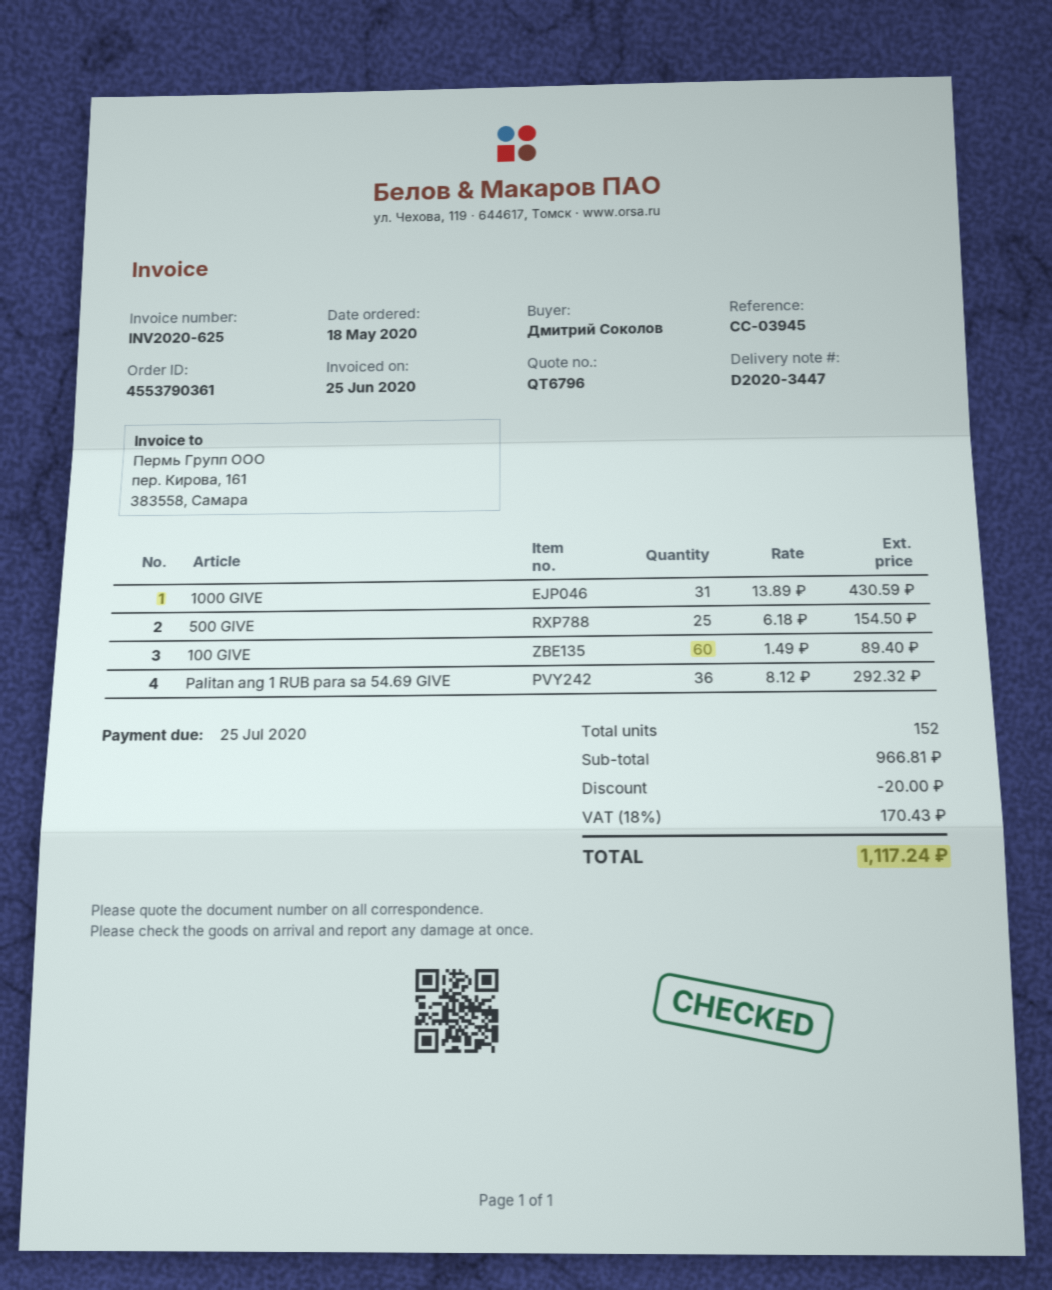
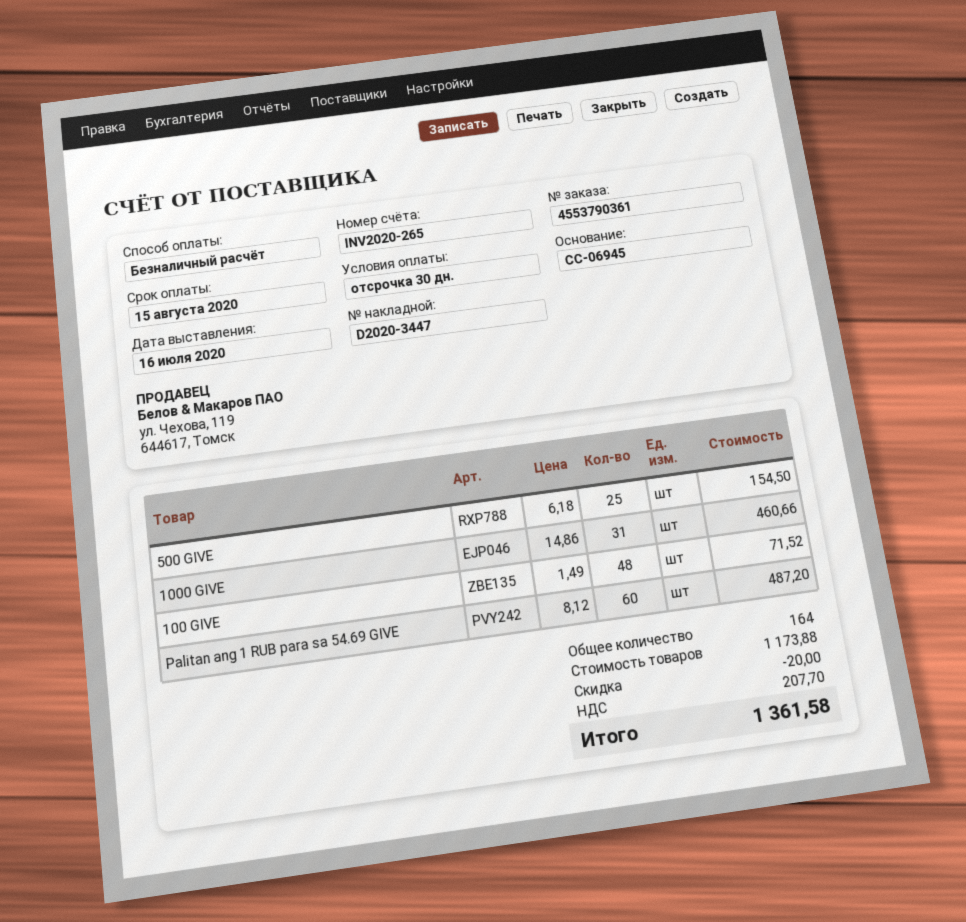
invoice number: INV2020-625 -> INV2020-265
invoice date: 2020-06-25 -> 2020-07-16
due date: 2020-07-25 -> 2020-08-15
reference: CC-03945 -> CC-06945
1000 GIVE: 31 x 13.89 = 430.59 -> 31 x 14.86 = 460.66
100 GIVE: 60 x 1.49 = 89.40 -> 48 x 1.49 = 71.52
Palitan ang 1 RUB para sa 54.69 GIVE: 36 x 8.12 = 292.32 -> 60 x 8.12 = 487.20
total quantity: 152 -> 164
subtotal: 966.81 -> 1173.88
tax: 170.43 -> 207.70
total: 1117.24 -> 1361.58

